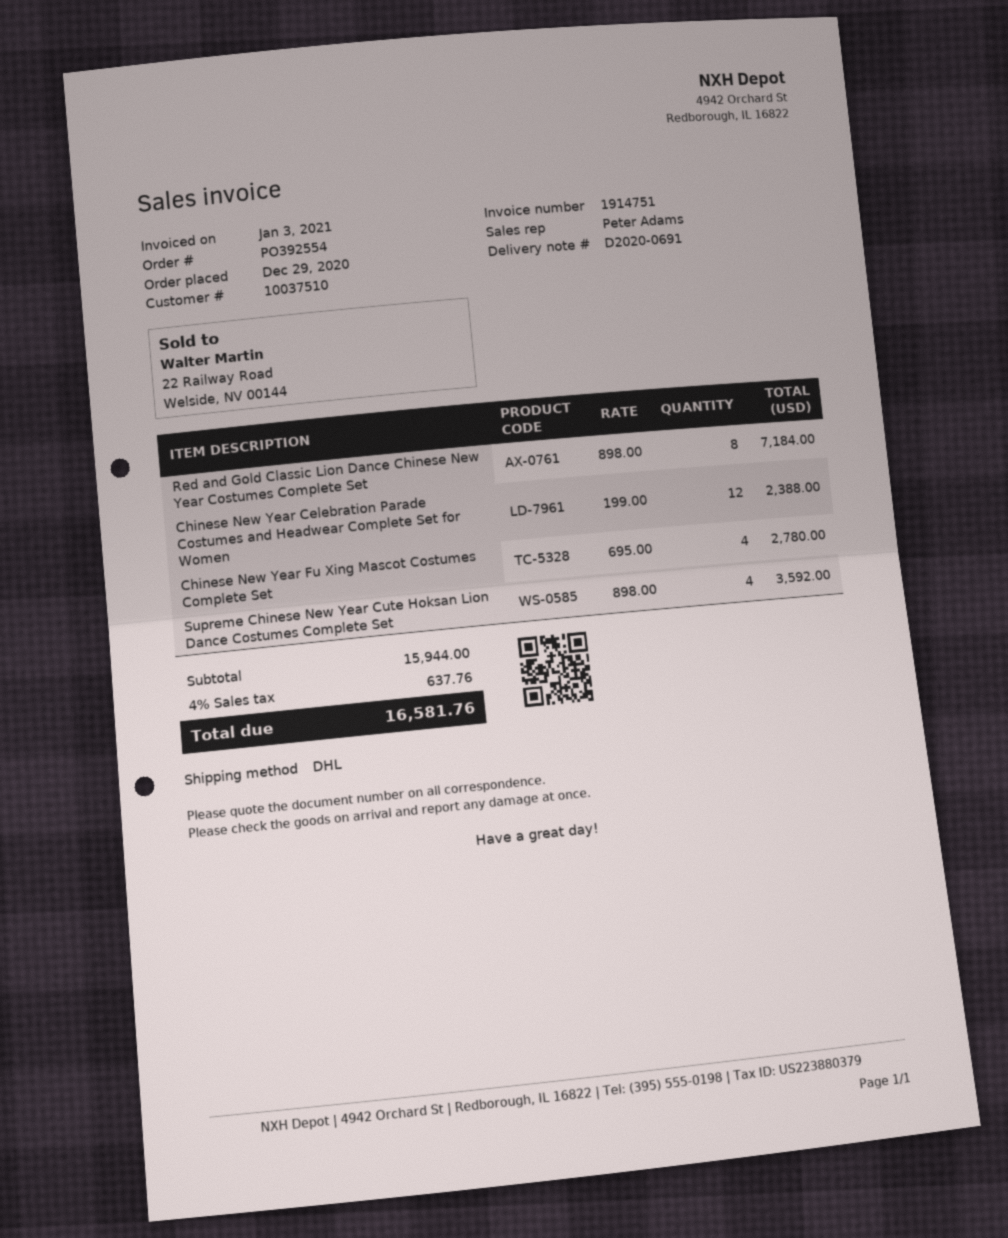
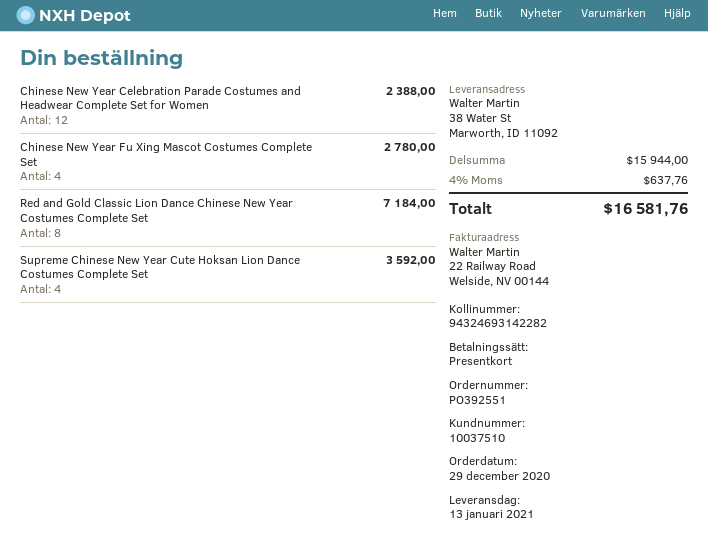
order number: PO392554 -> PO392551

